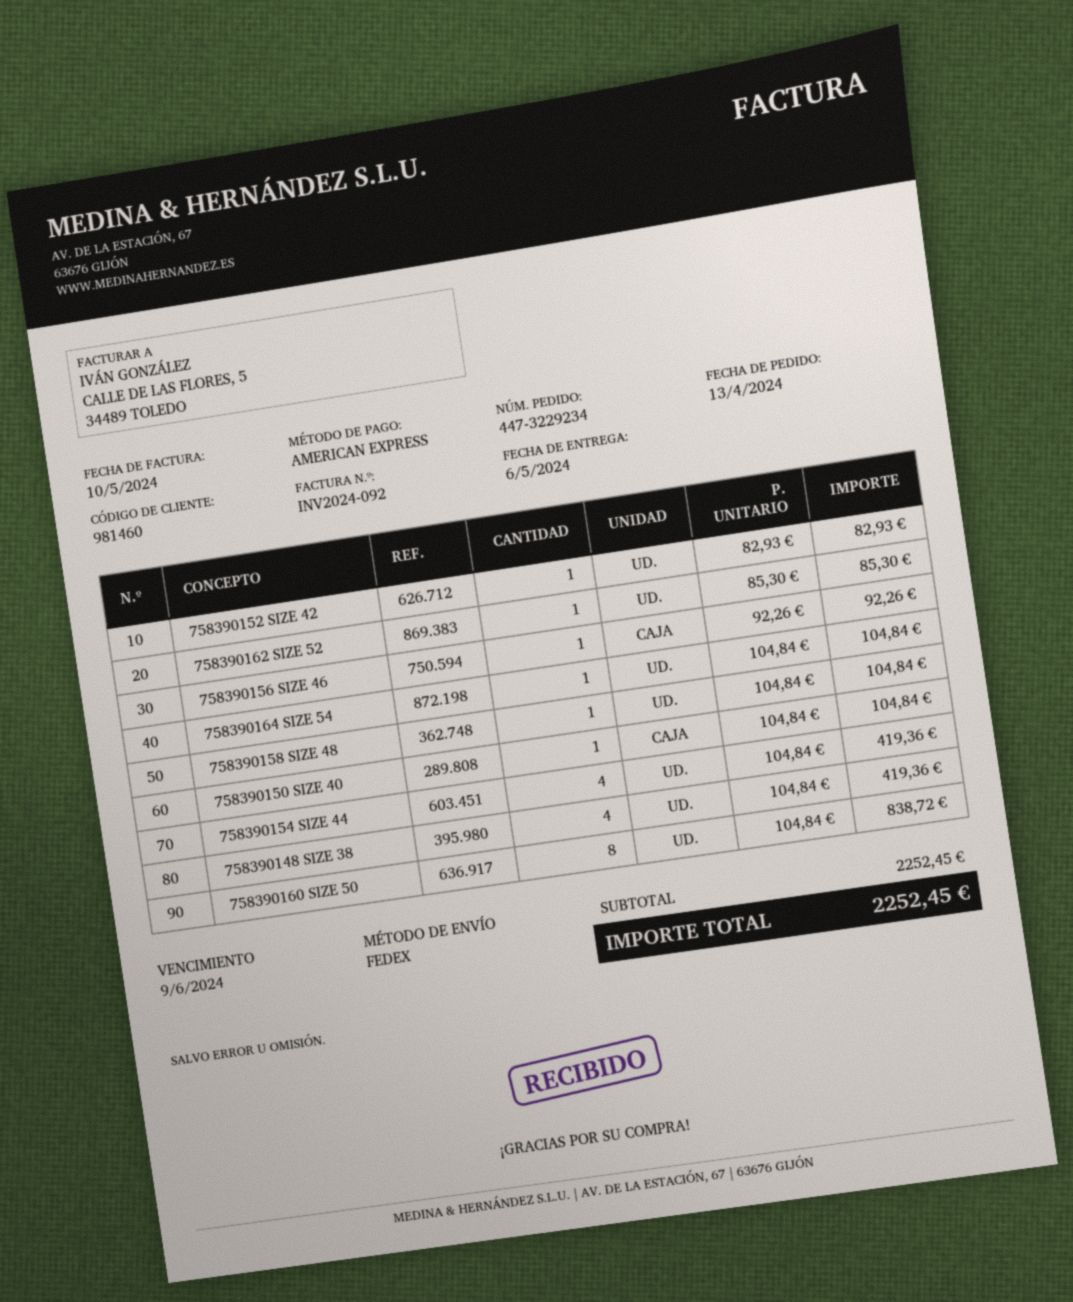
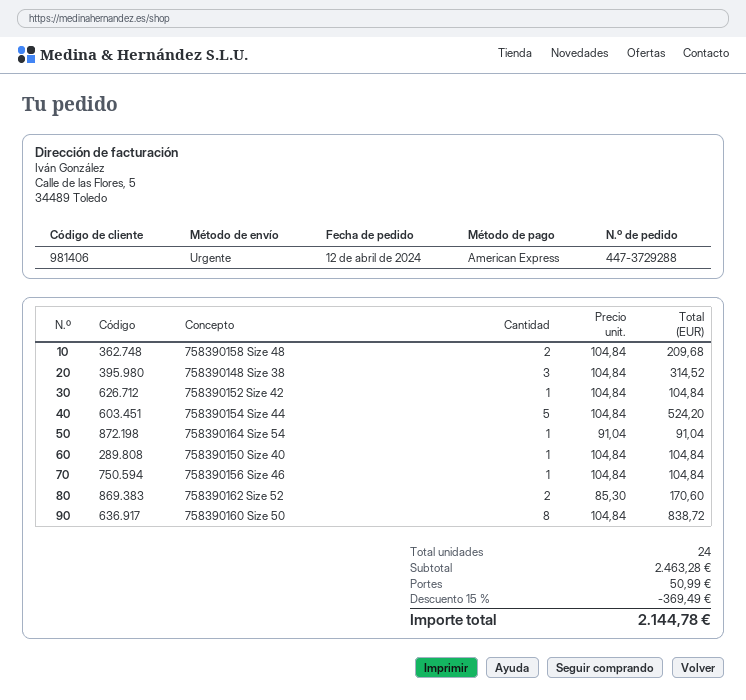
order number: 447-3229234 -> 447-3729288
order date: 2024-04-13 -> 2024-04-12
customer number: 981460 -> 981406
shipping method: FedEx -> express
758390152 SIZE 42: 1 x 82.93 = 82.93 -> 1 x 104.84 = 104.84
758390162 SIZE 52: 1 x 85.30 = 85.30 -> 2 x 85.30 = 170.60
758390156 SIZE 46: 1 x 92.26 = 92.26 -> 1 x 104.84 = 104.84
758390164 SIZE 54: 1 x 104.84 = 104.84 -> 1 x 91.04 = 91.04
758390158 SIZE 48: 1 x 104.84 = 104.84 -> 2 x 104.84 = 209.68
758390154 SIZE 44: 4 x 104.84 = 419.36 -> 5 x 104.84 = 524.20
758390148 SIZE 38: 4 x 104.84 = 419.36 -> 3 x 104.84 = 314.52
subtotal: 2252.45 -> 2463.28
discount: none -> 15% = 369.49
shipping: none -> 50.99
total: 2252.45 -> 2144.78

